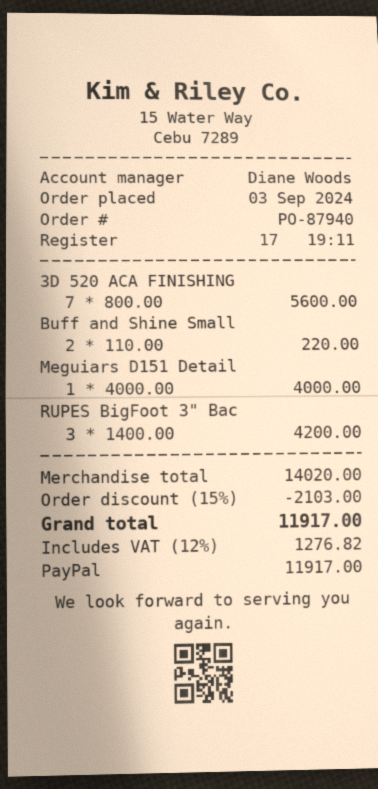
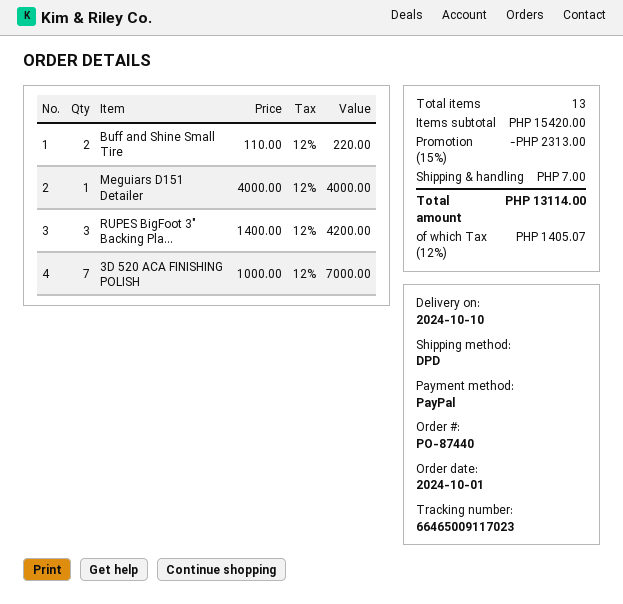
order number: PO-87940 -> PO-87440
order date: 2024-09-03 -> 2024-10-01
3D 520 ACA FINISHING: 7 x 800.00 = 5600.00 -> 7 x 1000.00 = 7000.00
subtotal: 14020.00 -> 15420.00
discount: 15% = 2103.00 -> 15% = 2313.00
shipping: none -> 7.00
tax: 12% = 1276.82 -> 12% = 1405.07
total: 11917.00 -> 13114.00

